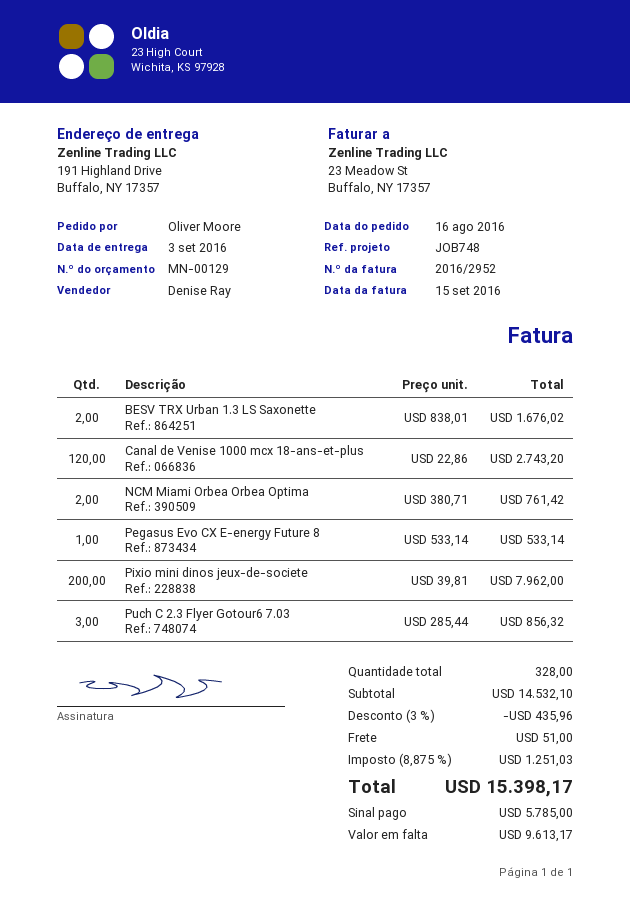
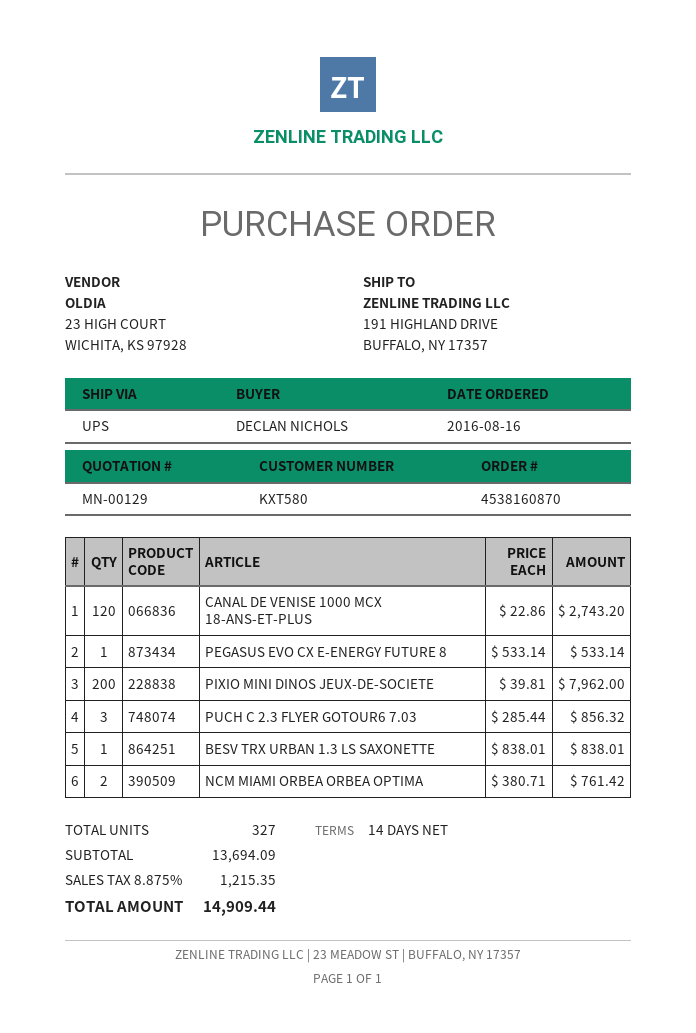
ordered by: Oliver Moore -> DECLAN NICHOLS
BESV TRX Urban 1.3 LS Saxonette: 2 x 838.01 = 1676.02 -> 1 x 838.01 = 838.01
total quantity: 328 -> 327
subtotal: 14532.10 -> 13694.09
discount: 3% = 435.96 -> none
shipping: 51.00 -> none
tax: 8.875% = 1251.03 -> 8.875% = 1215.35
total: 15398.17 -> 14909.44

